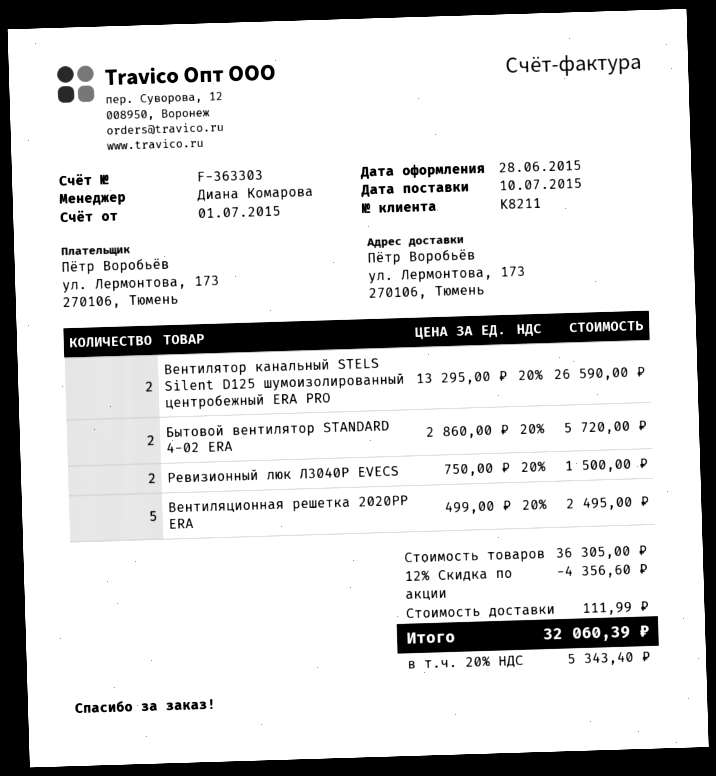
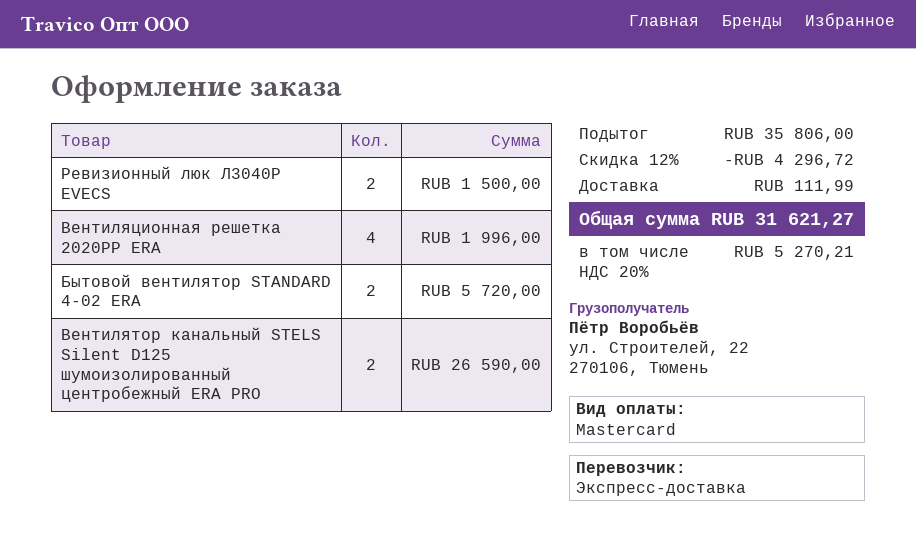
ship to: ул. Лермонтова, 173, 270106, Тюмень -> ул. Строителей, 22, 270106, Тюмень
Вентиляционная решетка 2020РР ERA: 5 for 2495.00 -> 4 for 1996.00
subtotal: 36305.00 -> 35806.00
discount: 12% = 4356.60 -> 12% = 4296.72
tax: 20% = 5343.40 -> 20% = 5270.21
total: 32060.39 -> 31621.27

